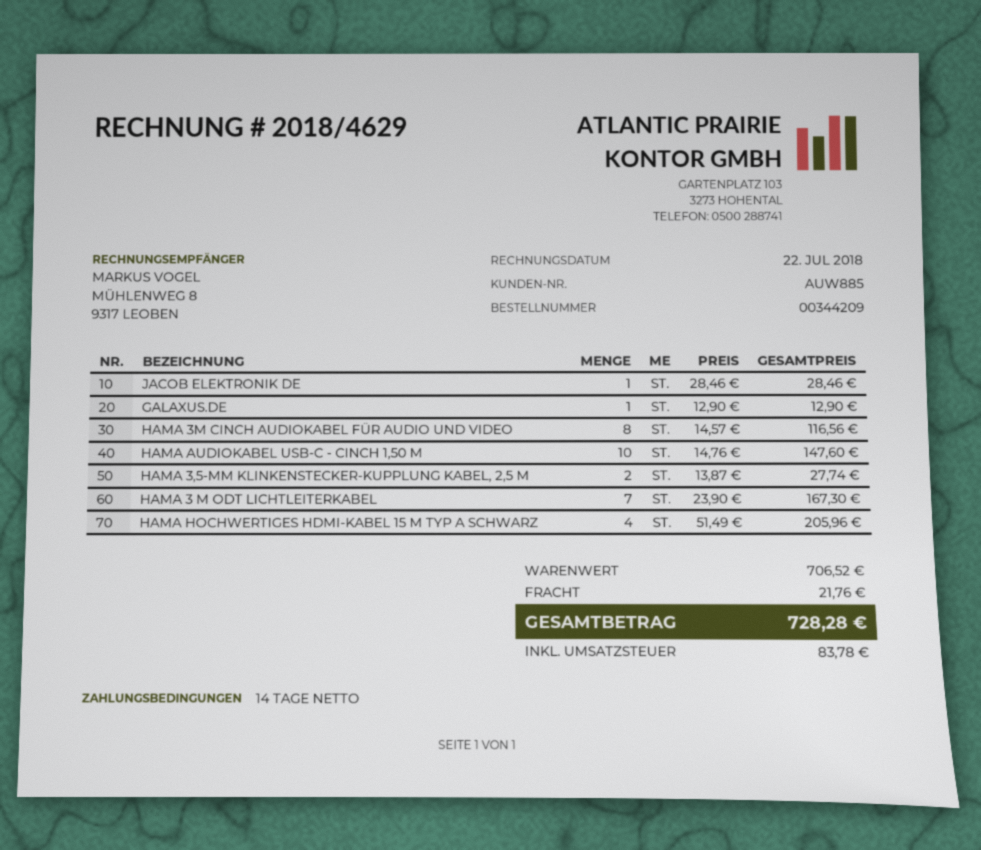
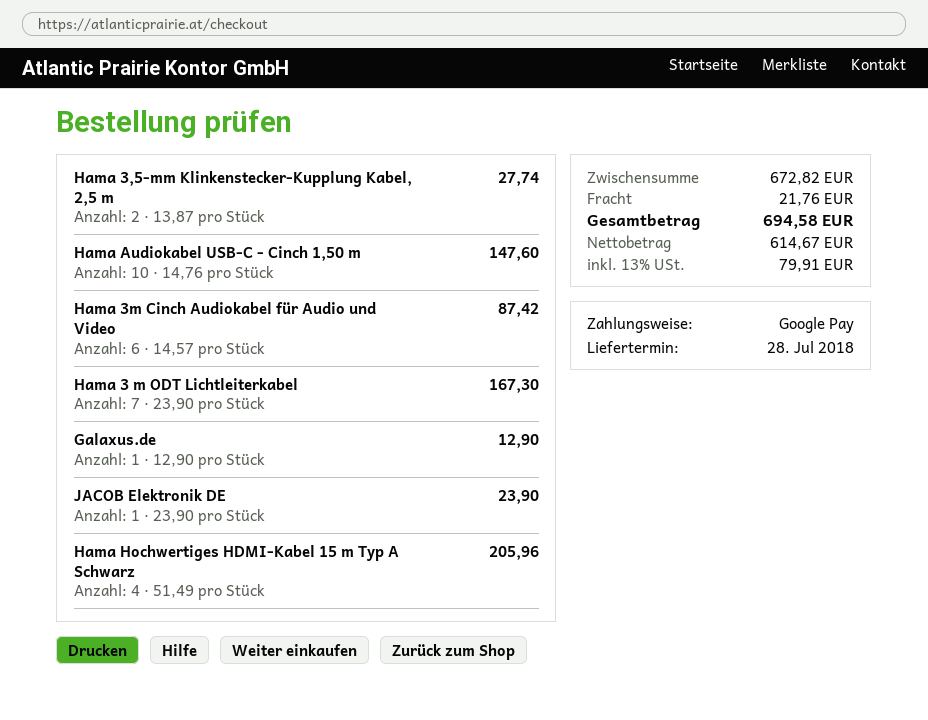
JACOB ELEKTRONIK DE: 1 x 28.46 = 28.46 -> 1 x 23.90 = 23.90
HAMA 3M CINCH AUDIOKABEL FÜR AUDIO UND VIDEO: 8 x 14.57 = 116.56 -> 6 x 14.57 = 87.42
subtotal: 706.52 -> 672.82
tax: 83.78 -> 79.91
total: 728.28 -> 694.58

